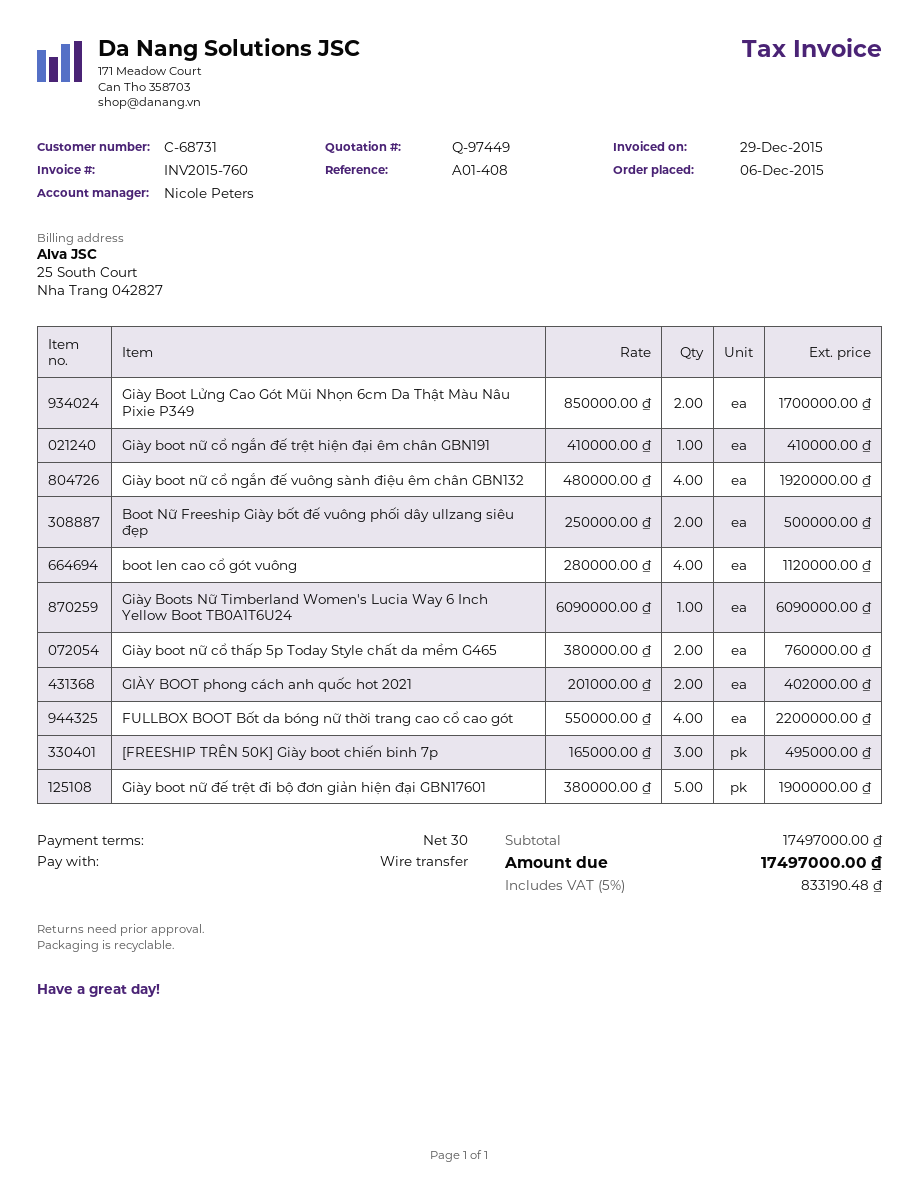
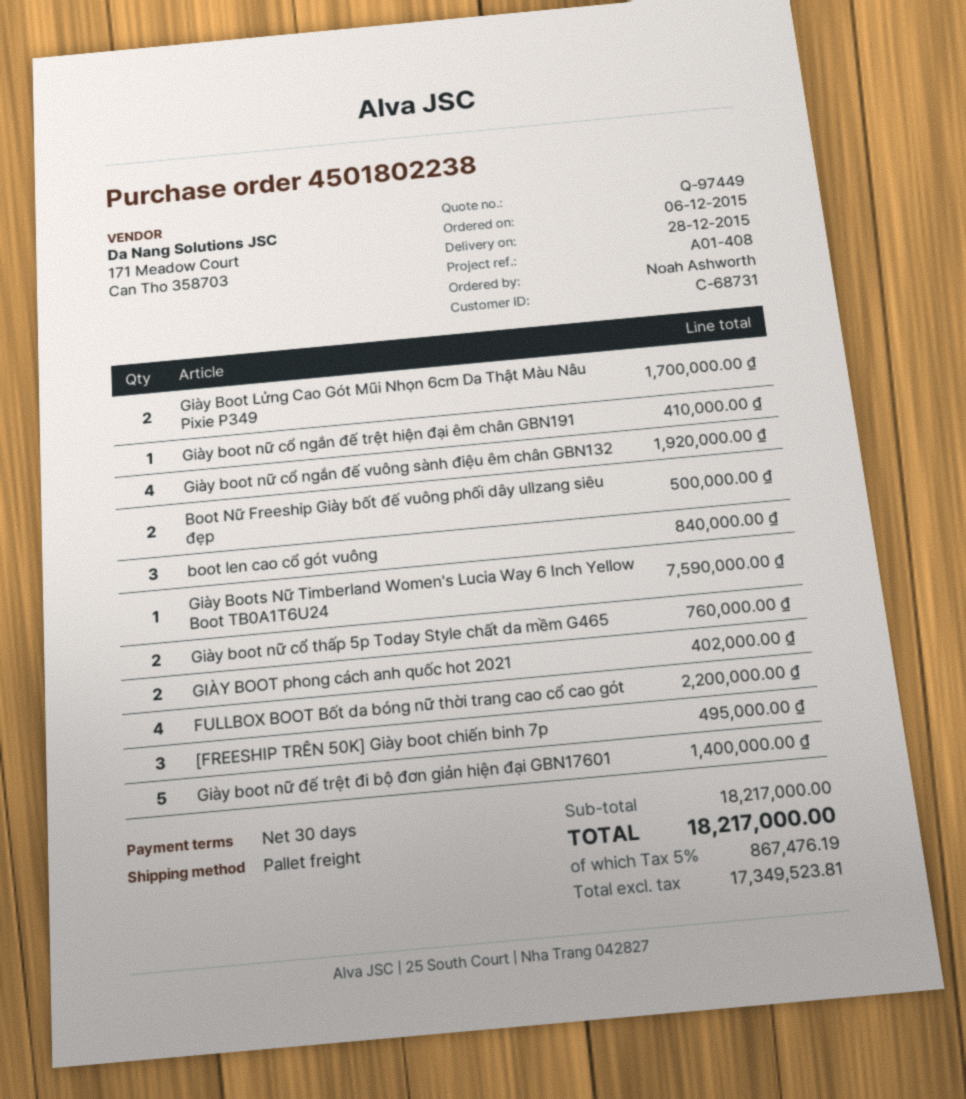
boot len cao cổ gót vuông: 4 for 1120000.00 -> 3 for 840000.00
Giày Boots Nữ Timberland Women's Lucia Way 6 Inch Yellow Boot TB0A1T6U24: 1 for 6090000.00 -> 1 for 7590000.00
Giày boot nữ đế trệt đi bộ đơn giản hiện đại GBN17601: 5 for 1900000.00 -> 5 for 1400000.00
subtotal: 17497000.00 -> 18217000.00
tax: 5% = 833190.48 -> 5% = 867476.19
total: 17497000.00 -> 18217000.00

